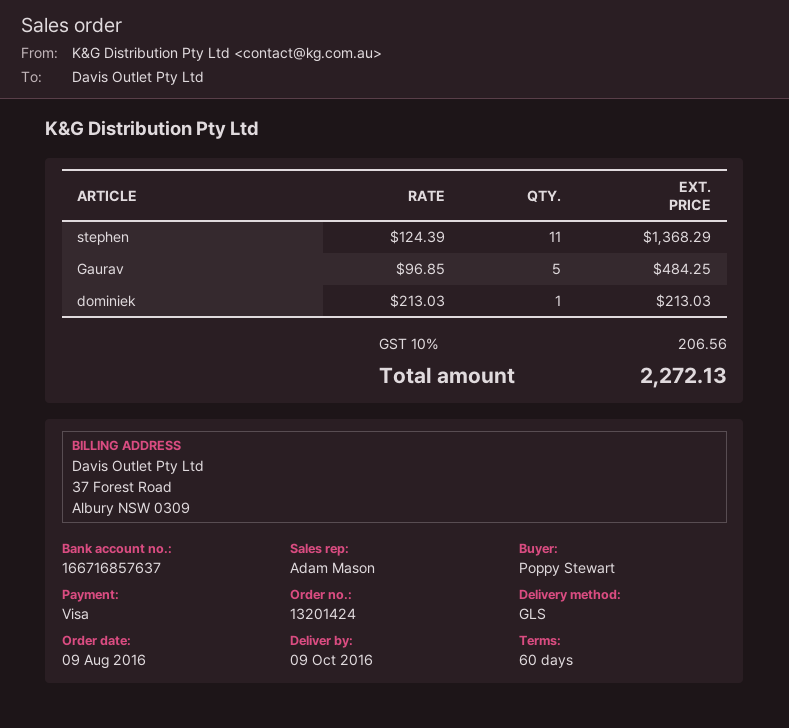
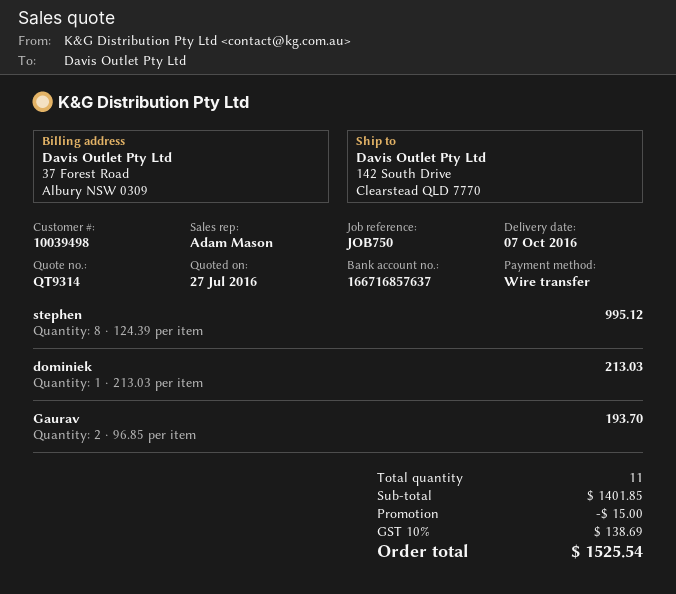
delivery date: 2016-10-09 -> 2016-10-07
payment method: Visa -> bank transfer
stephen: 11 x 124.39 = 1368.29 -> 8 x 124.39 = 995.12
Gaurav: 5 x 96.85 = 484.25 -> 2 x 96.85 = 193.70
discount: none -> 15.00
tax: 10% = 206.56 -> 10% = 138.69
total: 2272.13 -> 1525.54

